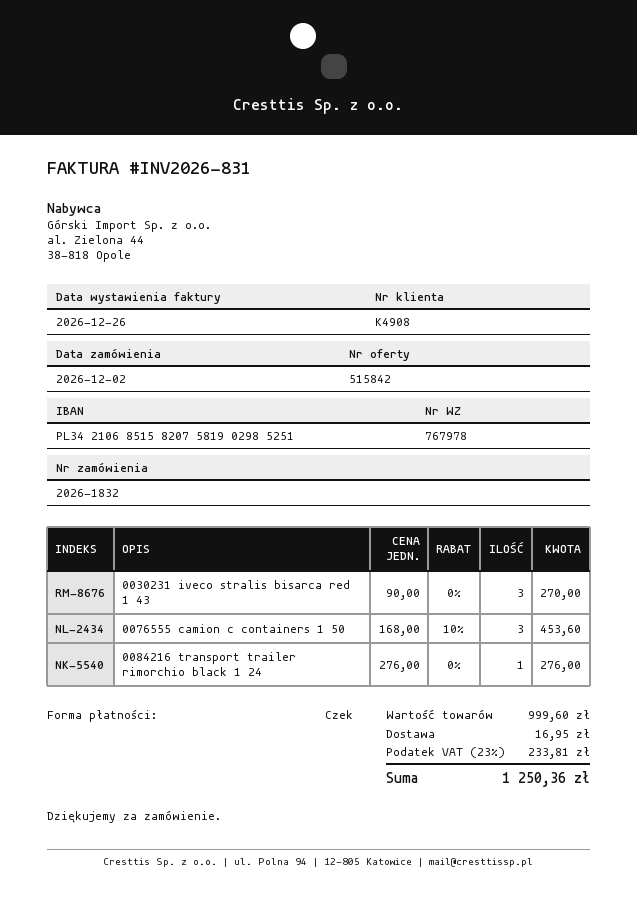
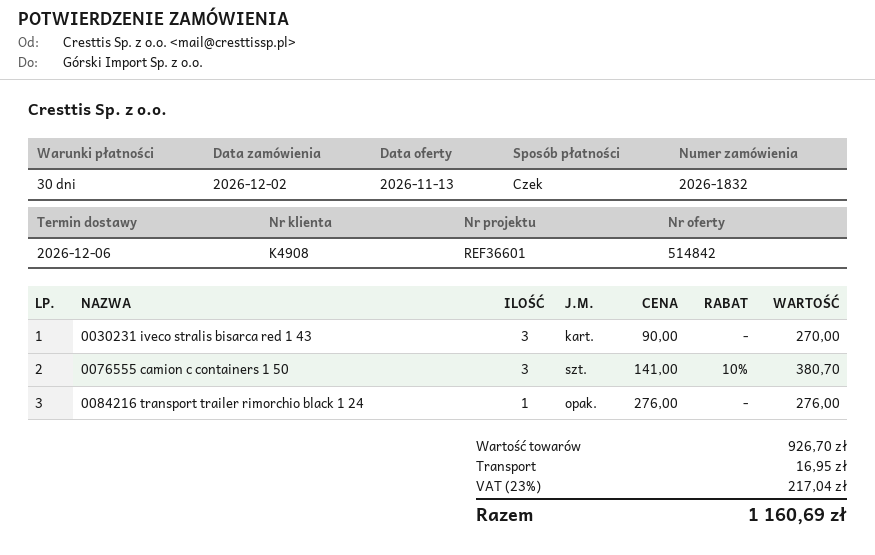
quote number: 515842 -> 514842
0076555 camion c containers 1 50: 3 x 168.00 - 10% = 453.60 -> 3 x 141.00 - 10% = 380.70
subtotal: 999.60 -> 926.70
tax: 23% = 233.81 -> 23% = 217.04
total: 1250.36 -> 1160.69

